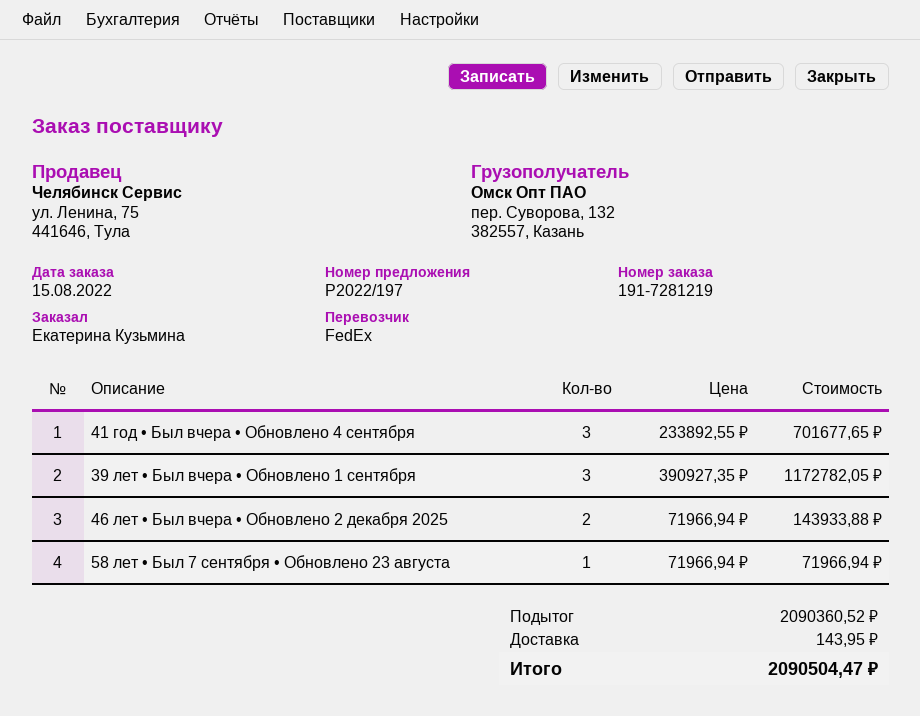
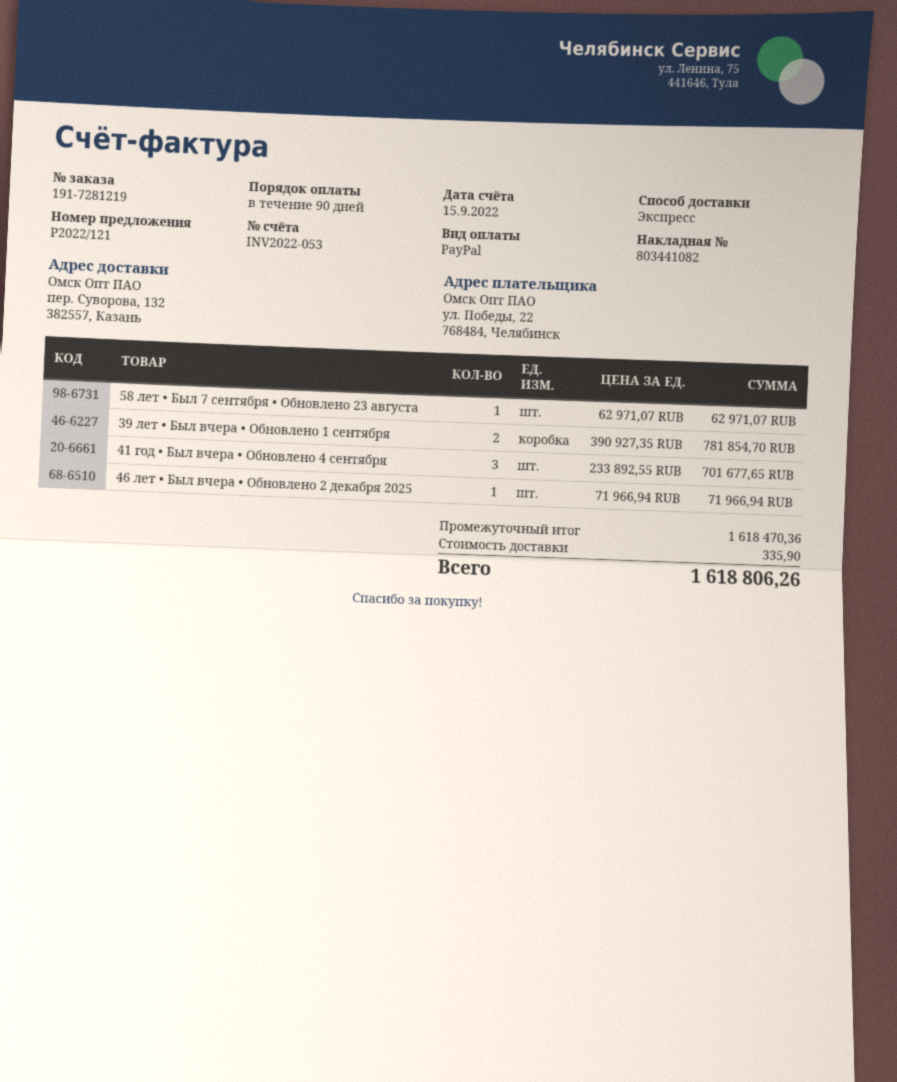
quote number: P2022/197 -> P2022/121
shipping method: FedEx -> express
39 лет • Был вчера • Обновлено 1 сентября: 3 x 390927.35 = 1172782.05 -> 2 x 390927.35 = 781854.70
46 лет • Был вчера • Обновлено 2 декабря 2025: 2 x 71966.94 = 143933.88 -> 1 x 71966.94 = 71966.94
58 лет • Был 7 сентября • Обновлено 23 августа: 1 x 71966.94 = 71966.94 -> 1 x 62971.07 = 62971.07
subtotal: 2090360.52 -> 1618470.36
shipping: 143.95 -> 335.90
total: 2090504.47 -> 1618806.26

